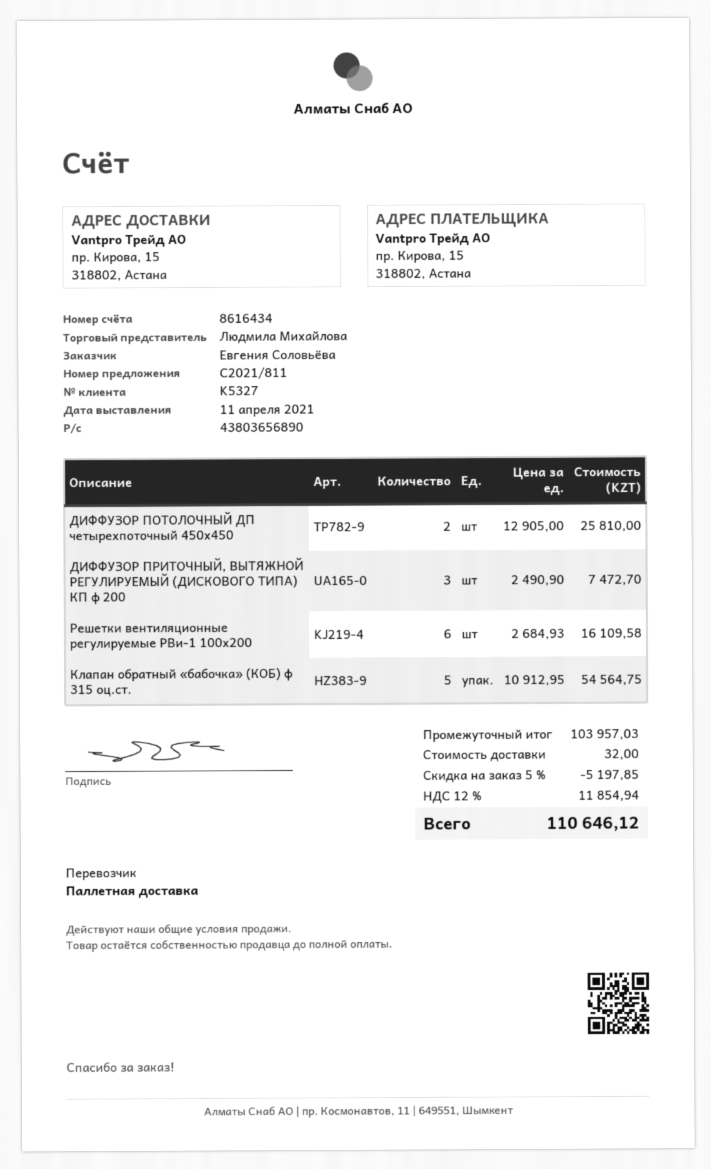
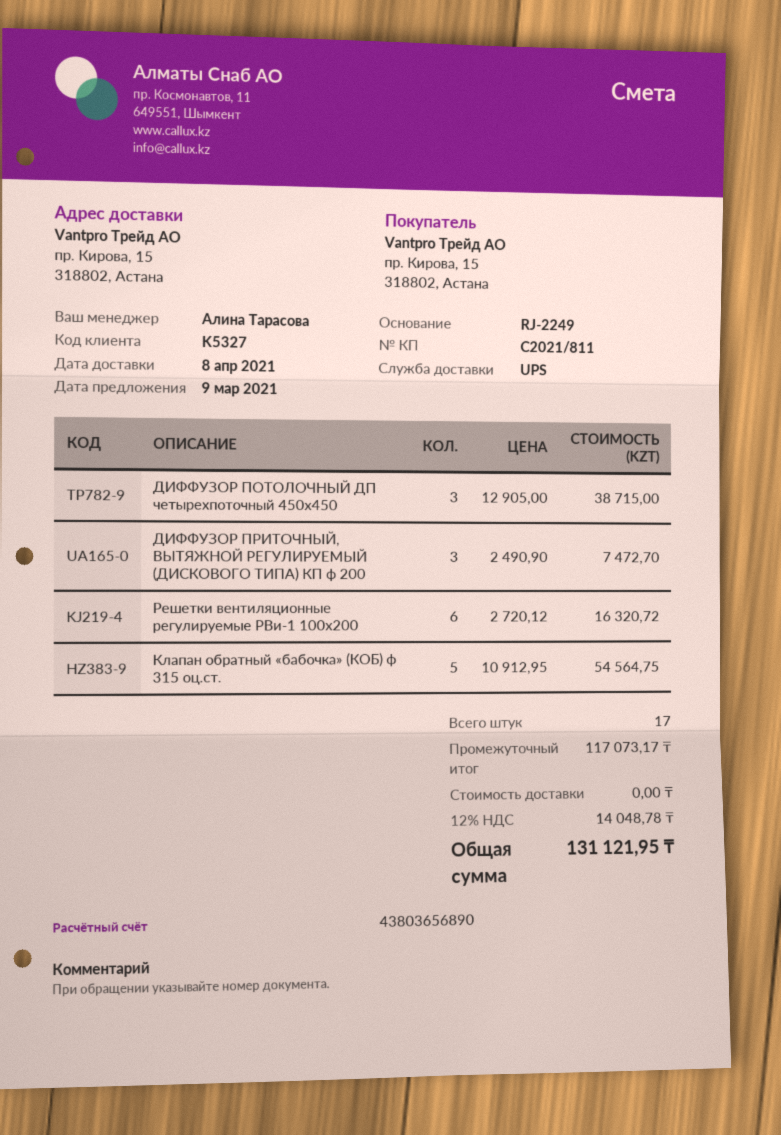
sales rep: Людмила Михайлова -> Алина Тарасова
shipping method: pallet freight -> UPS
ДИФФУЗОР ПОТОЛОЧНЫЙ ДП четырехпоточный 450х450: 2 x 12905.00 = 25810.00 -> 3 x 12905.00 = 38715.00
Решетки вентиляционные регулируемые РВи-1 100х200: 6 x 2684.93 = 16109.58 -> 6 x 2720.12 = 16320.72
subtotal: 103957.03 -> 117073.17
discount: 5% = 5197.85 -> none
shipping: 32.00 -> 0.00
tax: 12% = 11854.94 -> 12% = 14048.78
total: 110646.12 -> 131121.95

